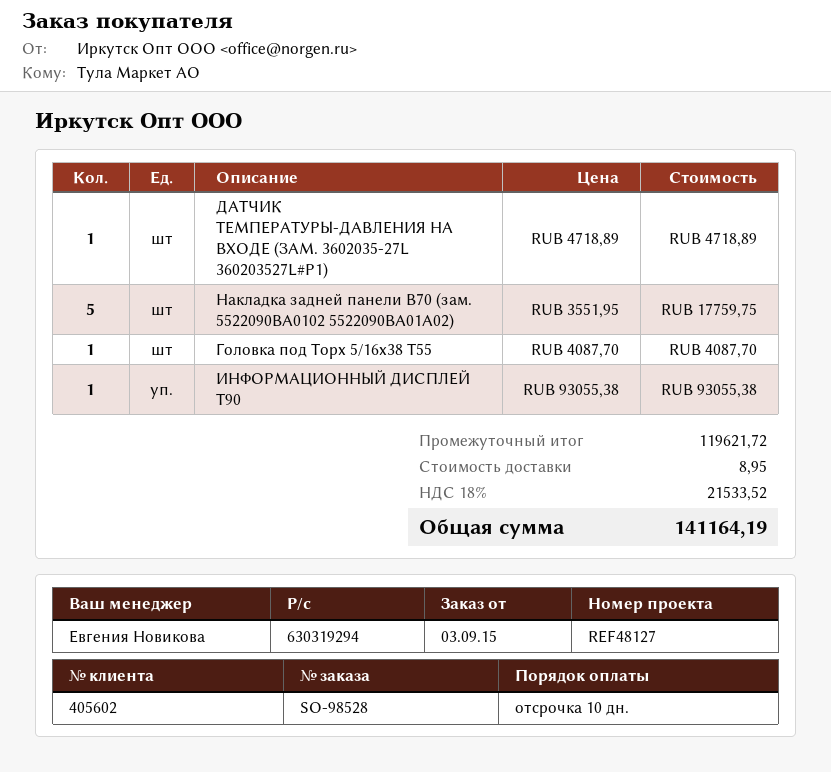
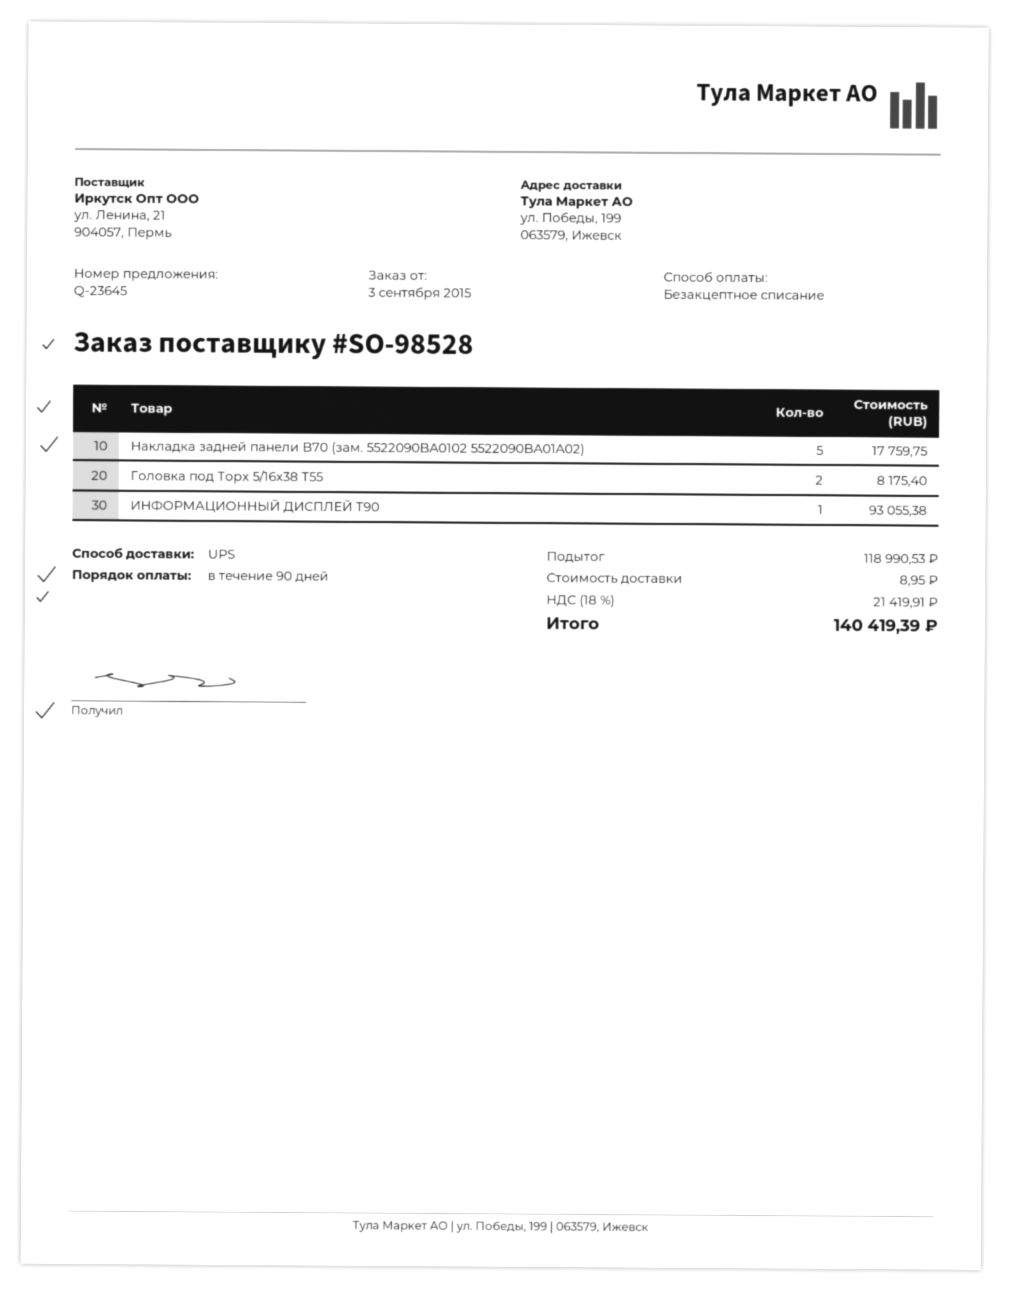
payment terms: 10 days -> 90 days
ДАТЧИК ТЕМПЕРАТУРЫ-ДАВЛЕНИЯ НА ВХОДЕ (ЗАМ. 3602035-27L 360203527L#P1): 1 for 4718.89 -> none
Головка под Торх 5/16x38 T55: 1 for 4087.70 -> 2 for 8175.40
subtotal: 119621.72 -> 118990.53
tax: 18% = 21533.52 -> 18% = 21419.91
total: 141164.19 -> 140419.39

